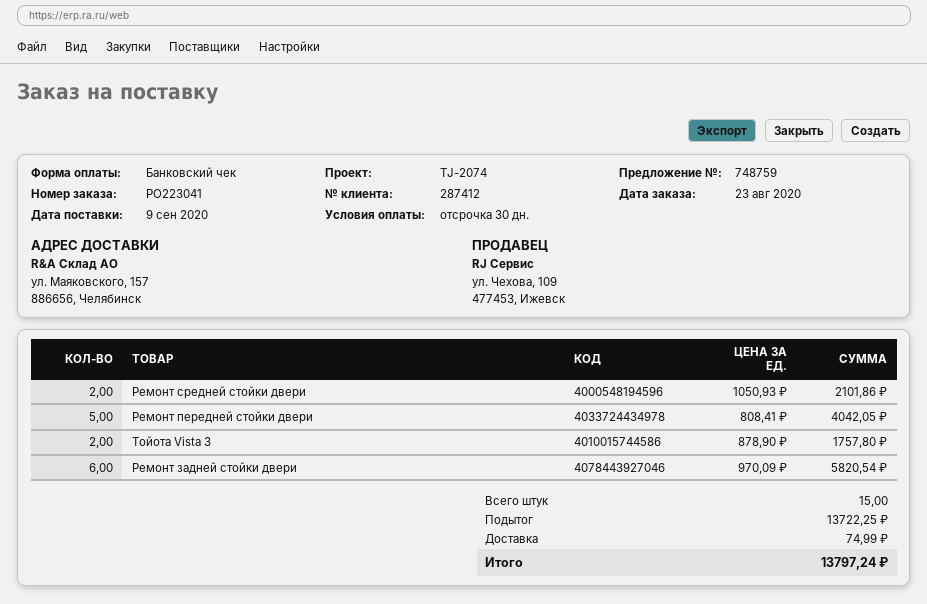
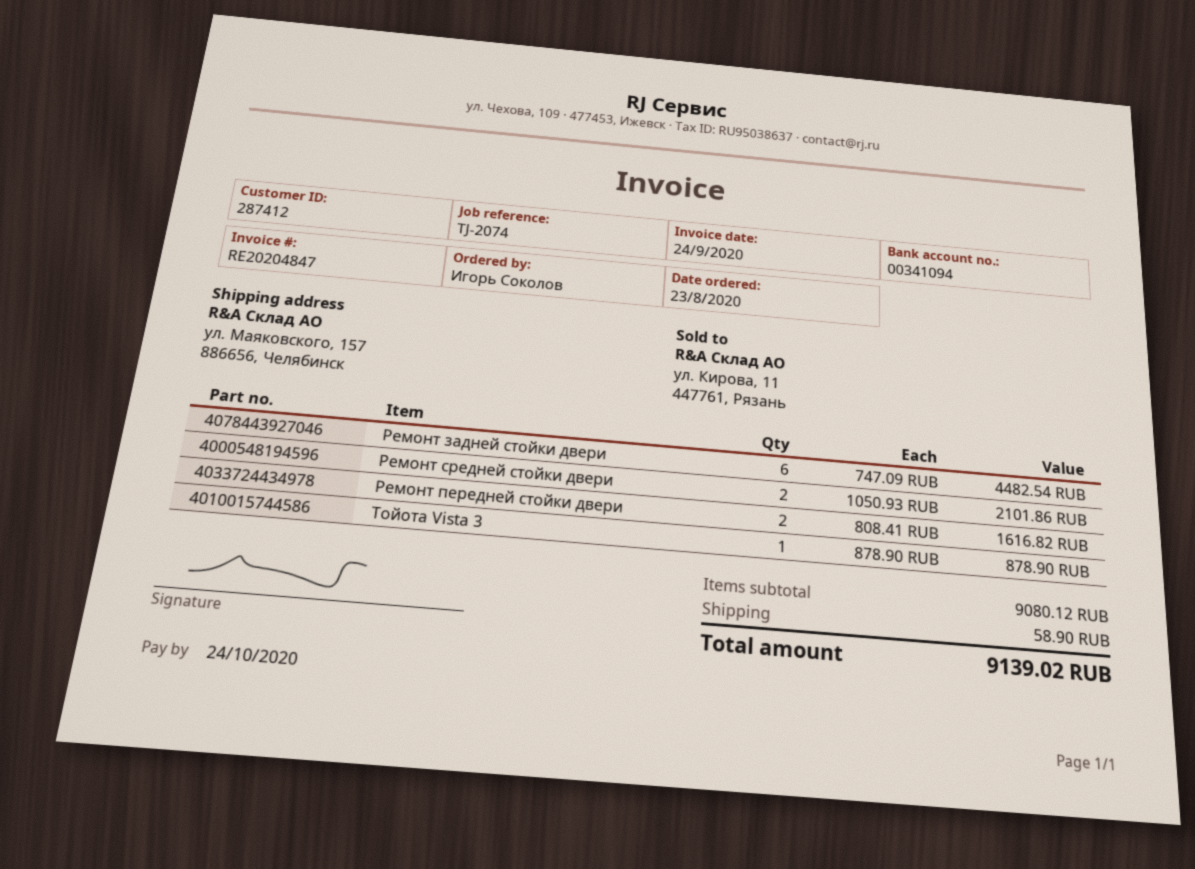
Ремонт передней стойки двери: 5 x 808.41 = 4042.05 -> 2 x 808.41 = 1616.82
Тойота Vista 3: 2 x 878.90 = 1757.80 -> 1 x 878.90 = 878.90
Ремонт задней стойки двери: 6 x 970.09 = 5820.54 -> 6 x 747.09 = 4482.54
subtotal: 13722.25 -> 9080.12
shipping: 74.99 -> 58.90
total: 13797.24 -> 9139.02

